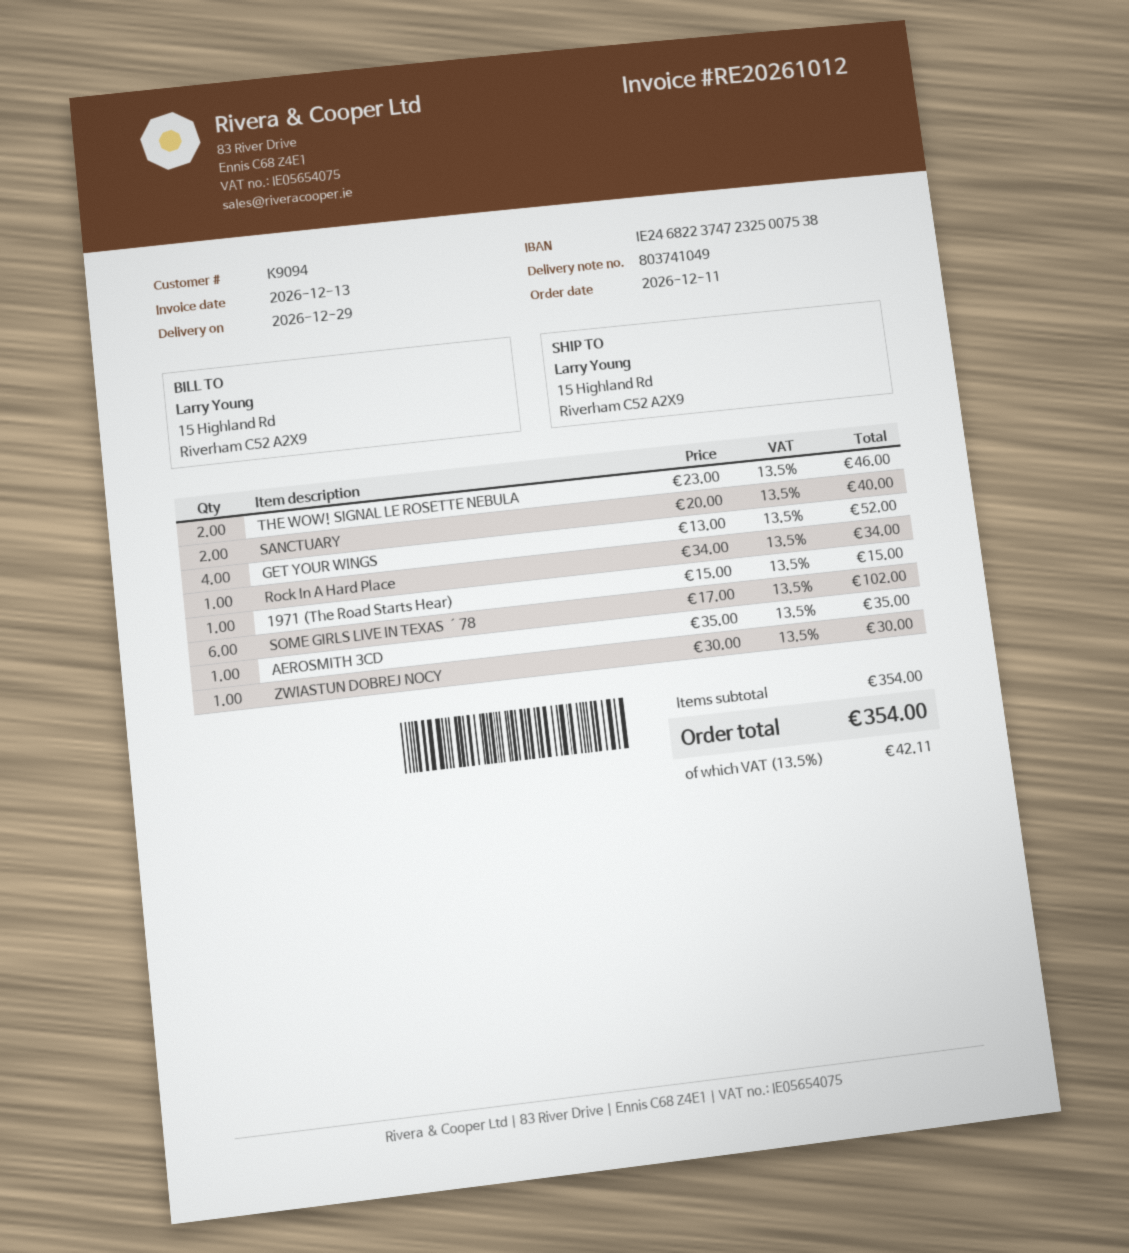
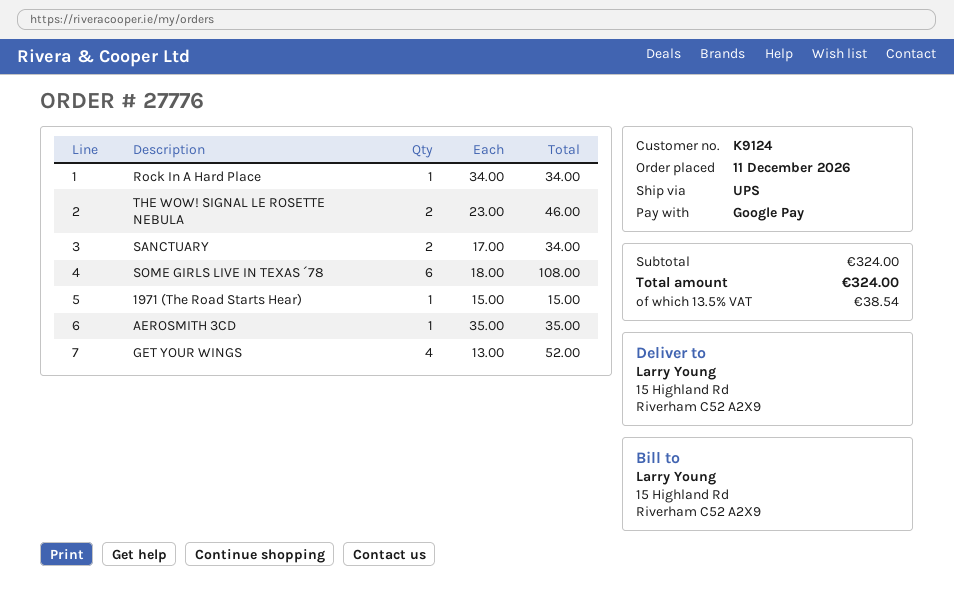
customer number: K9094 -> K9124
SANCTUARY: 2 x 20.00 = 40.00 -> 2 x 17.00 = 34.00
SOME GIRLS LIVE IN TEXAS ´78: 6 x 17.00 = 102.00 -> 6 x 18.00 = 108.00
ZWIASTUN DOBREJ NOCY: 1 x 30.00 = 30.00 -> none
subtotal: 354.00 -> 324.00
tax: 13.5% = 42.11 -> 13.5% = 38.54
total: 354.00 -> 324.00

